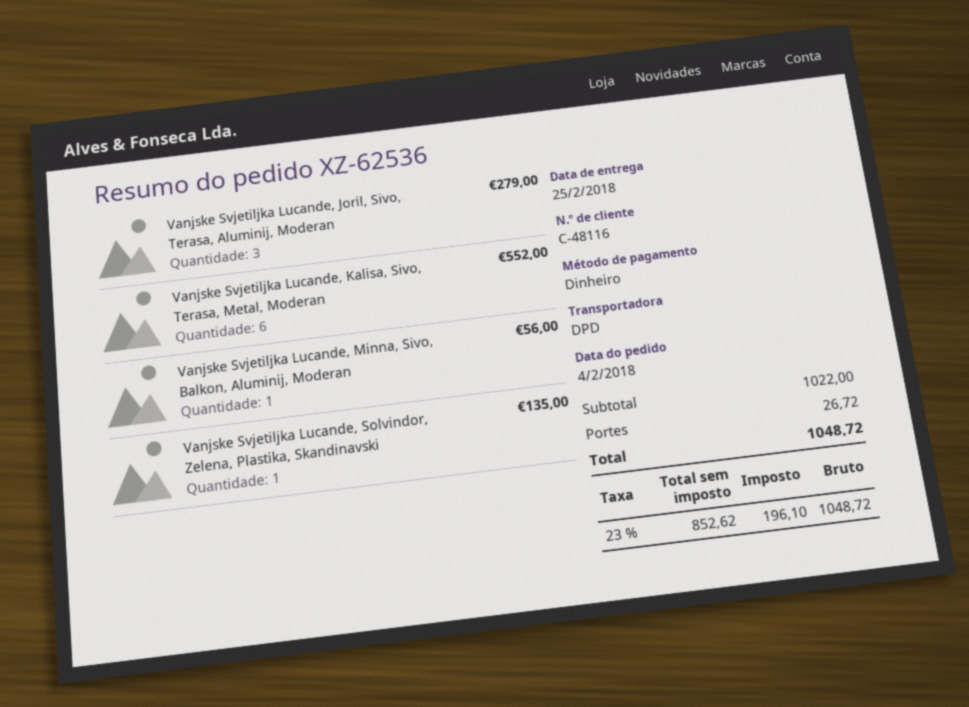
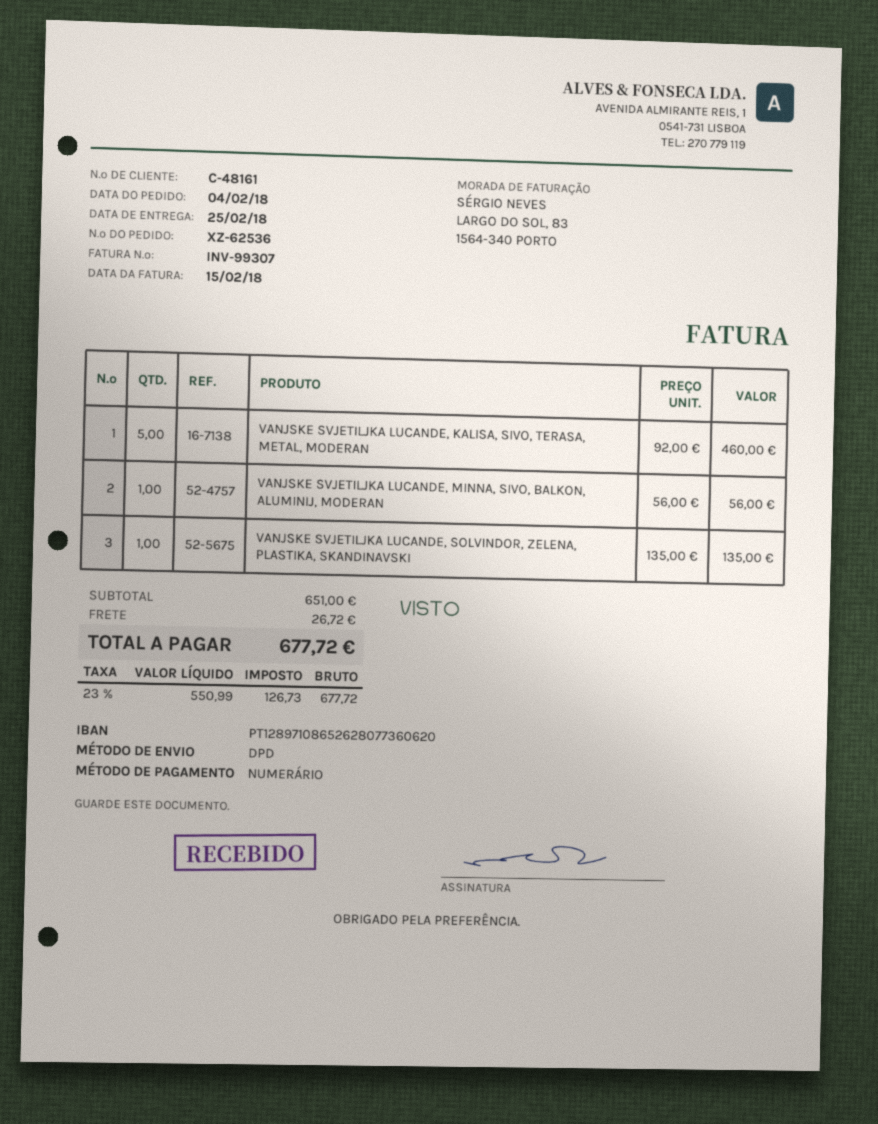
customer number: C-48116 -> C-48161
Vanjske Svjetiljka Lucande, Joril, Sivo, Terasa, Aluminij, Moderan: 3 for 279.00 -> none
Vanjske Svjetiljka Lucande, Kalisa, Sivo, Terasa, Metal, Moderan: 6 for 552.00 -> 5 for 460.00
subtotal: 1022.00 -> 651.00
net: 852.62 -> 550.99
tax: 23% = 196.10 -> 23% = 126.73
total: 1048.72 -> 677.72

